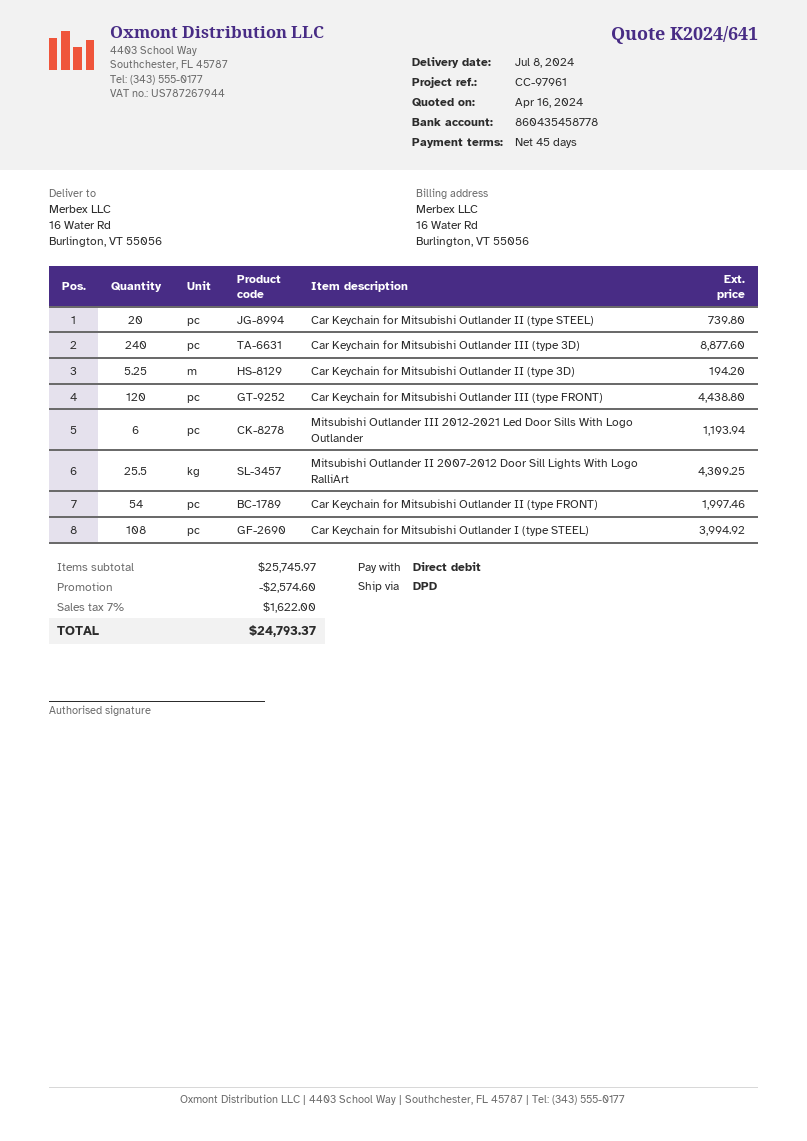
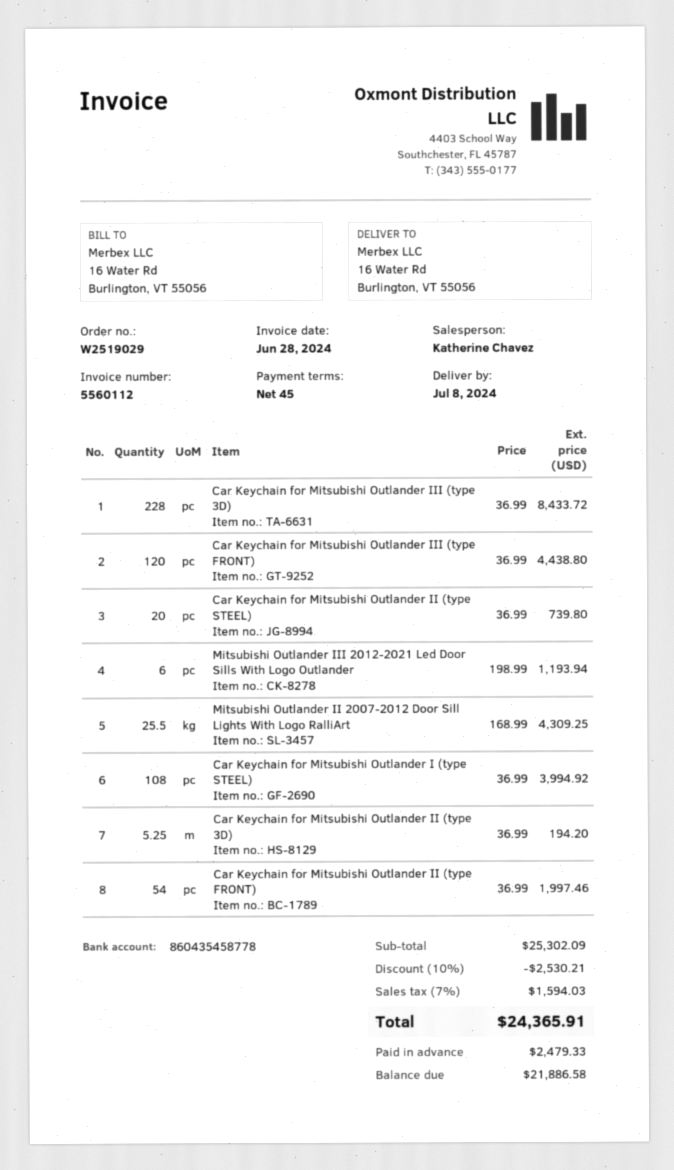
Car Keychain for Mitsubishi Outlander III (type 3D): 240 for 8877.60 -> 228 for 8433.72
subtotal: 25745.97 -> 25302.09
discount: 2574.60 -> 2530.21
tax: 7% = 1622.00 -> 7% = 1594.03
total: 24793.37 -> 24365.91

